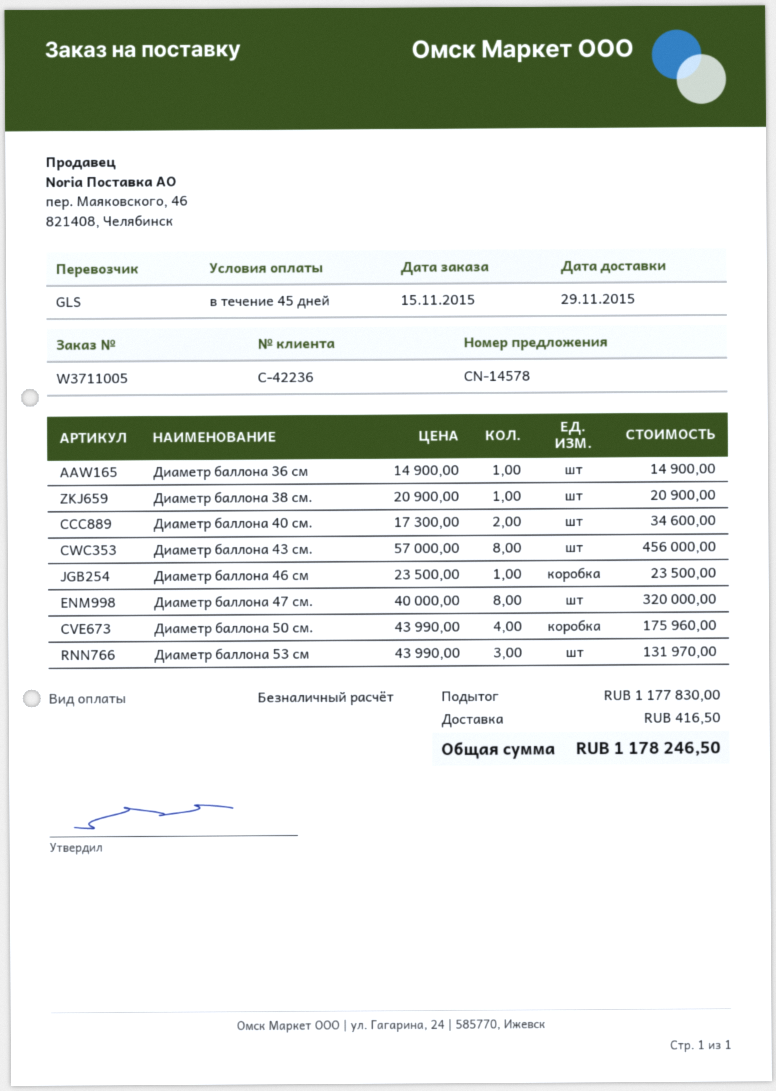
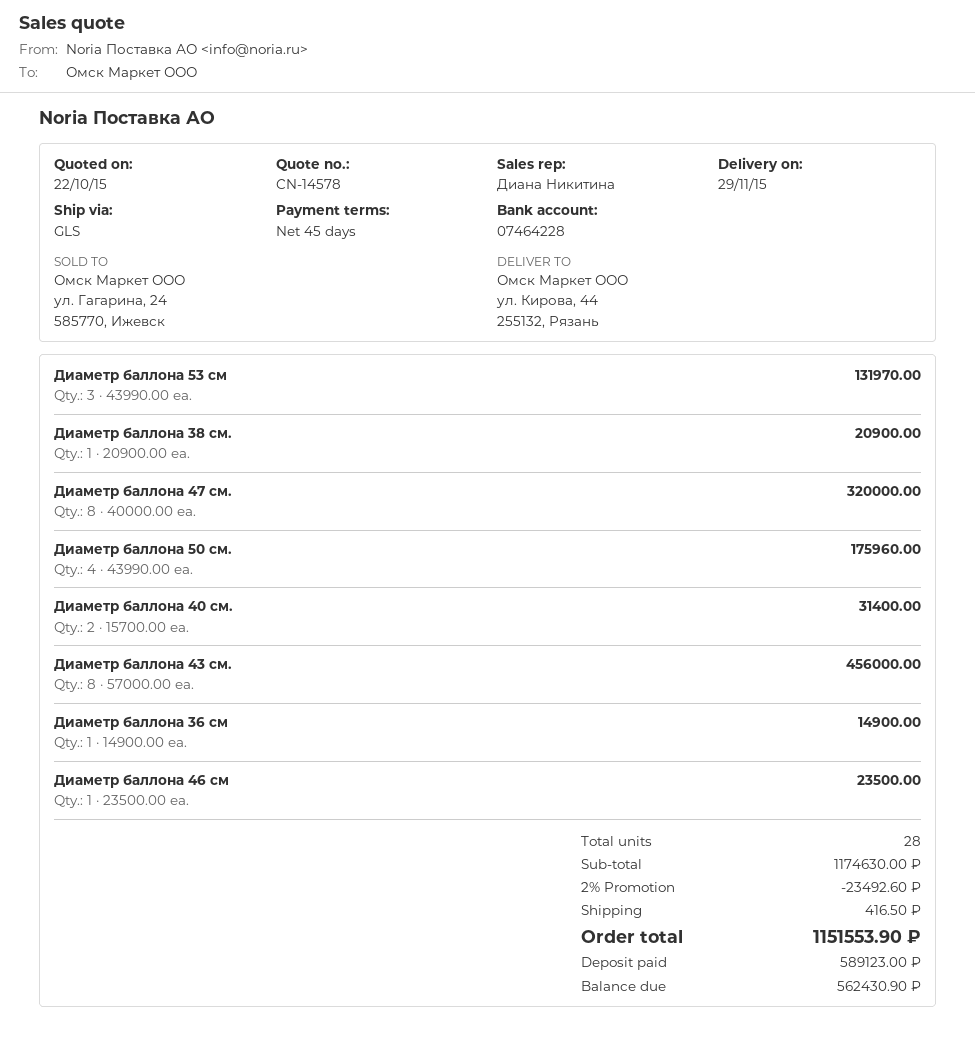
Диаметр баллона 40 см.: 2 x 17300.00 = 34600.00 -> 2 x 15700.00 = 31400.00
subtotal: 1177830.00 -> 1174630.00
discount: none -> 2% = 23492.60
total: 1178246.50 -> 1151553.90

